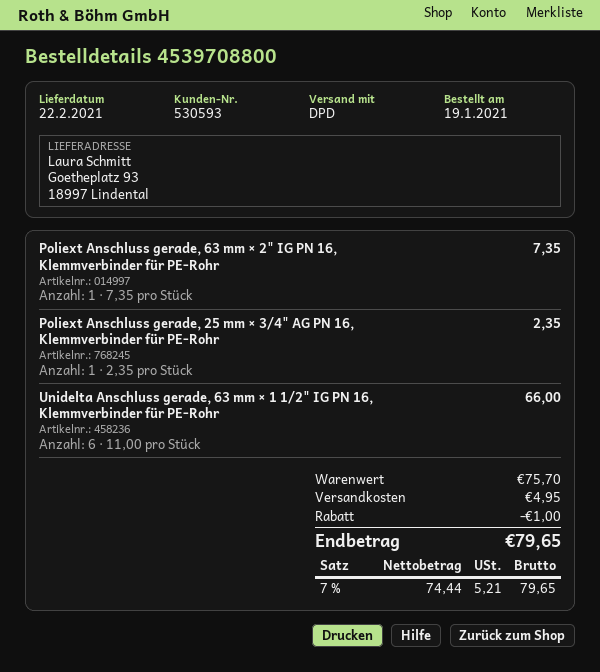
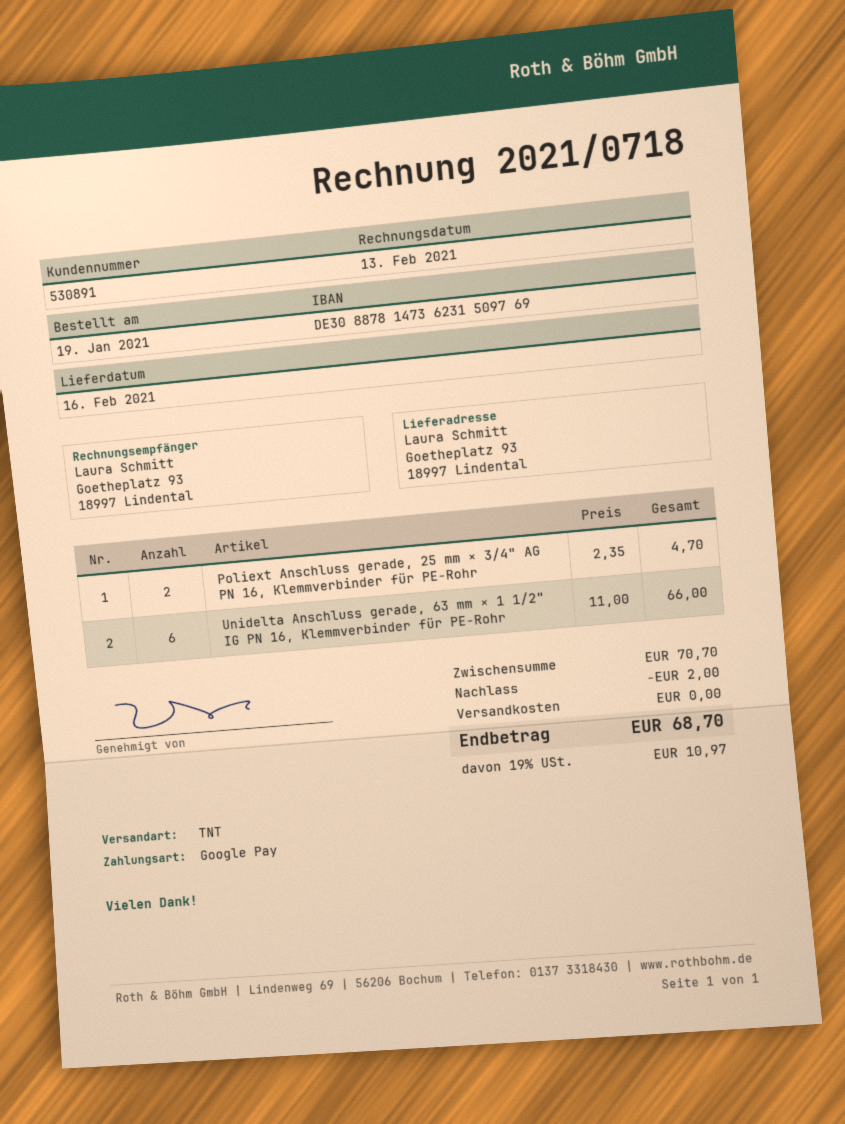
delivery date: 2021-02-22 -> 2021-02-16
customer number: 530593 -> 530891
shipping method: DPD -> TNT
Poliext Anschluss gerade, 63 mm × 2" IG PN 16, Klemmverbinder für PE-Rohr: 1 x 7.35 = 7.35 -> none
Poliext Anschluss gerade, 25 mm × 3/4" AG PN 16, Klemmverbinder für PE-Rohr: 1 x 2.35 = 2.35 -> 2 x 2.35 = 4.70
subtotal: 75.70 -> 70.70
discount: 1.00 -> 2.00
shipping: 4.95 -> 0.00
tax: 7% = 5.21 -> 19% = 10.97
total: 79.65 -> 68.70

